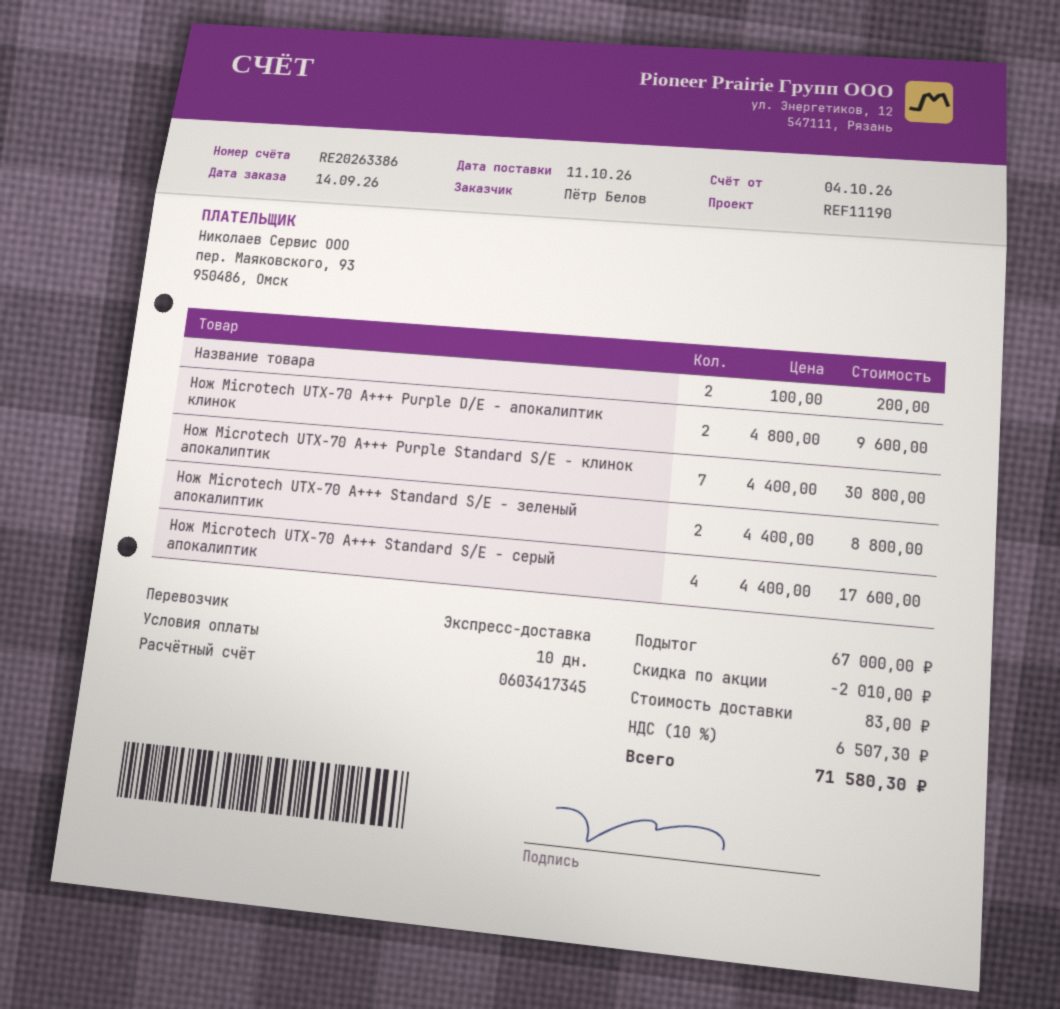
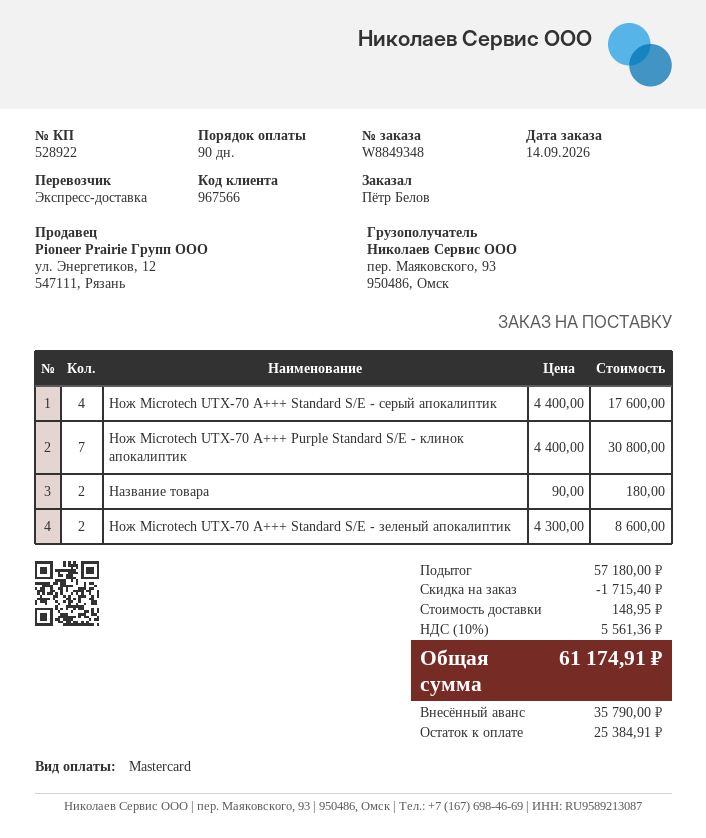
payment terms: 10 days -> 90 days
Название товара: 2 x 100.00 = 200.00 -> 2 x 90.00 = 180.00
Нож Microtech UTX-70 A+++ Purple D/E - апокалиптик клинок: 2 x 4800.00 = 9600.00 -> none
Нож Microtech UTX-70 A+++ Standard S/E - зеленый апокалиптик: 2 x 4400.00 = 8800.00 -> 2 x 4300.00 = 8600.00
subtotal: 67000.00 -> 57180.00
discount: 2010.00 -> 1715.40
shipping: 83.00 -> 148.95
tax: 10% = 6507.30 -> 10% = 5561.36
total: 71580.30 -> 61174.91

